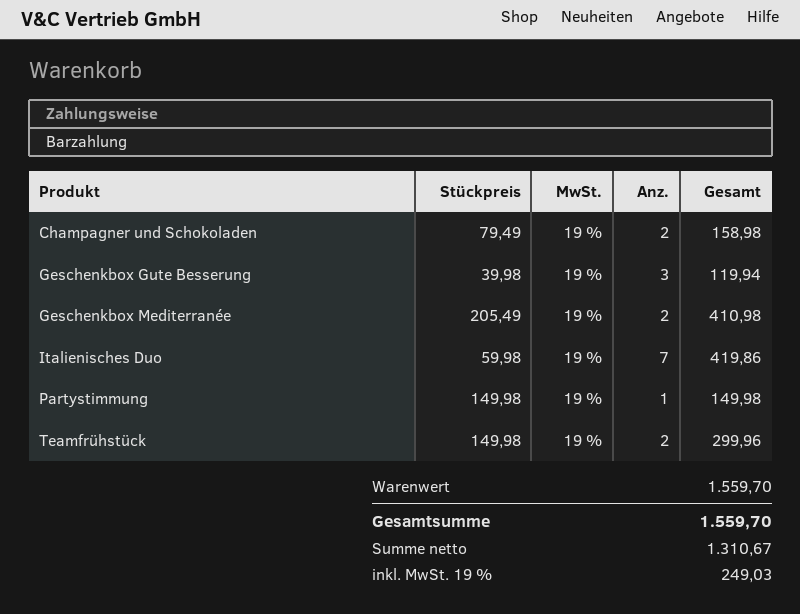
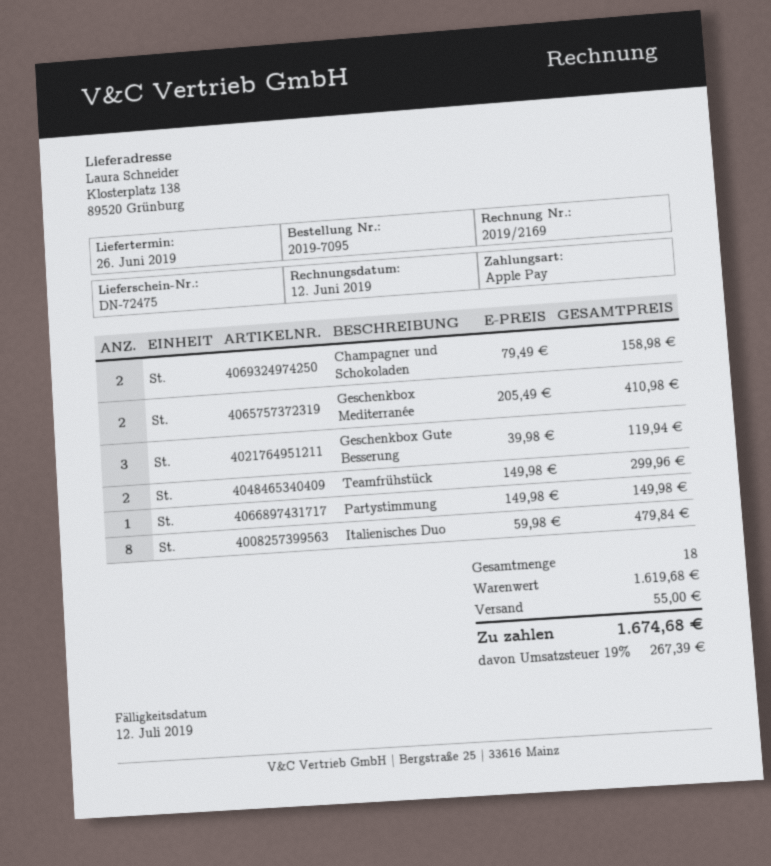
payment method: cash -> Apple Pay
Italienisches Duo: 7 x 59.98 = 419.86 -> 8 x 59.98 = 479.84
subtotal: 1559.70 -> 1619.68
shipping: none -> 55.00
tax: 19% = 249.03 -> 19% = 267.39
total: 1559.70 -> 1674.68

